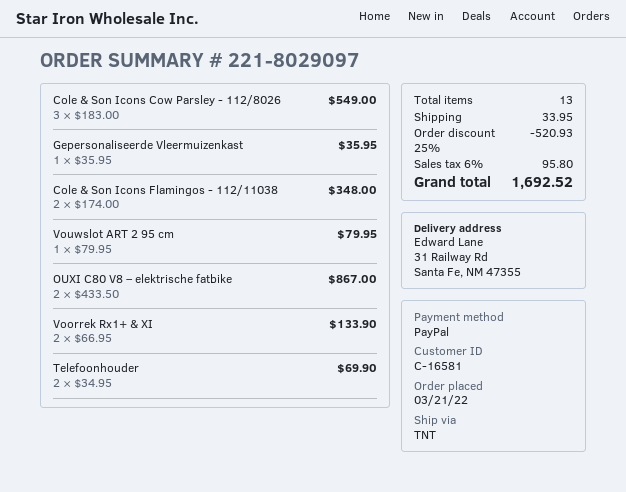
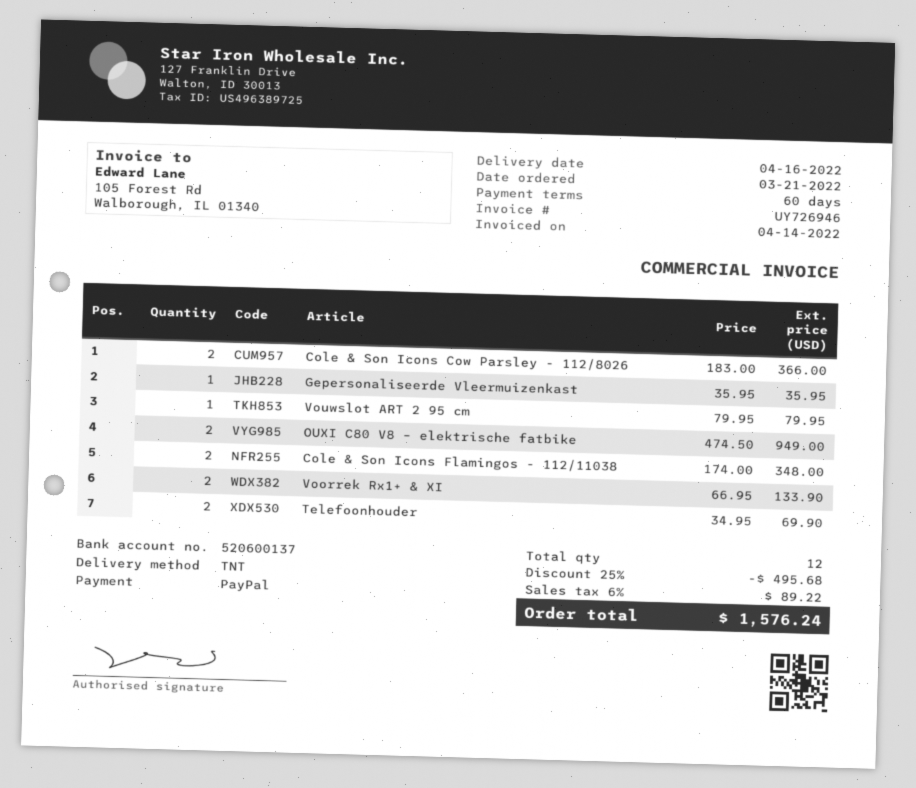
Cole & Son Icons Cow Parsley - 112/8026: 3 x 183.00 = 549.00 -> 2 x 183.00 = 366.00
OUXI C80 V8 – elektrische fatbike: 2 x 433.50 = 867.00 -> 2 x 474.50 = 949.00
total quantity: 13 -> 12
discount: 25% = 520.93 -> 25% = 495.68
shipping: 33.95 -> none
tax: 6% = 95.80 -> 6% = 89.22
total: 1692.52 -> 1576.24

